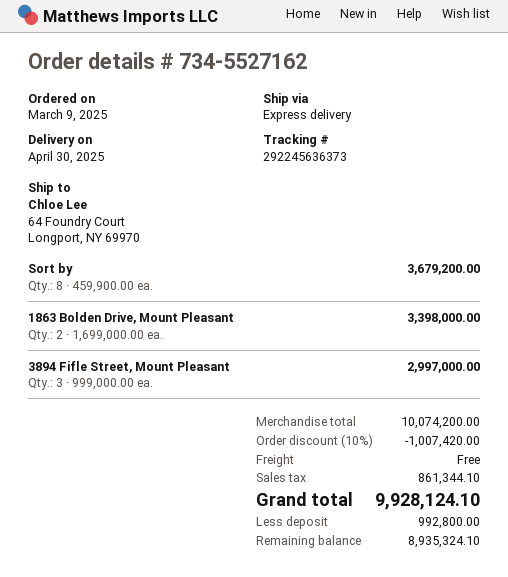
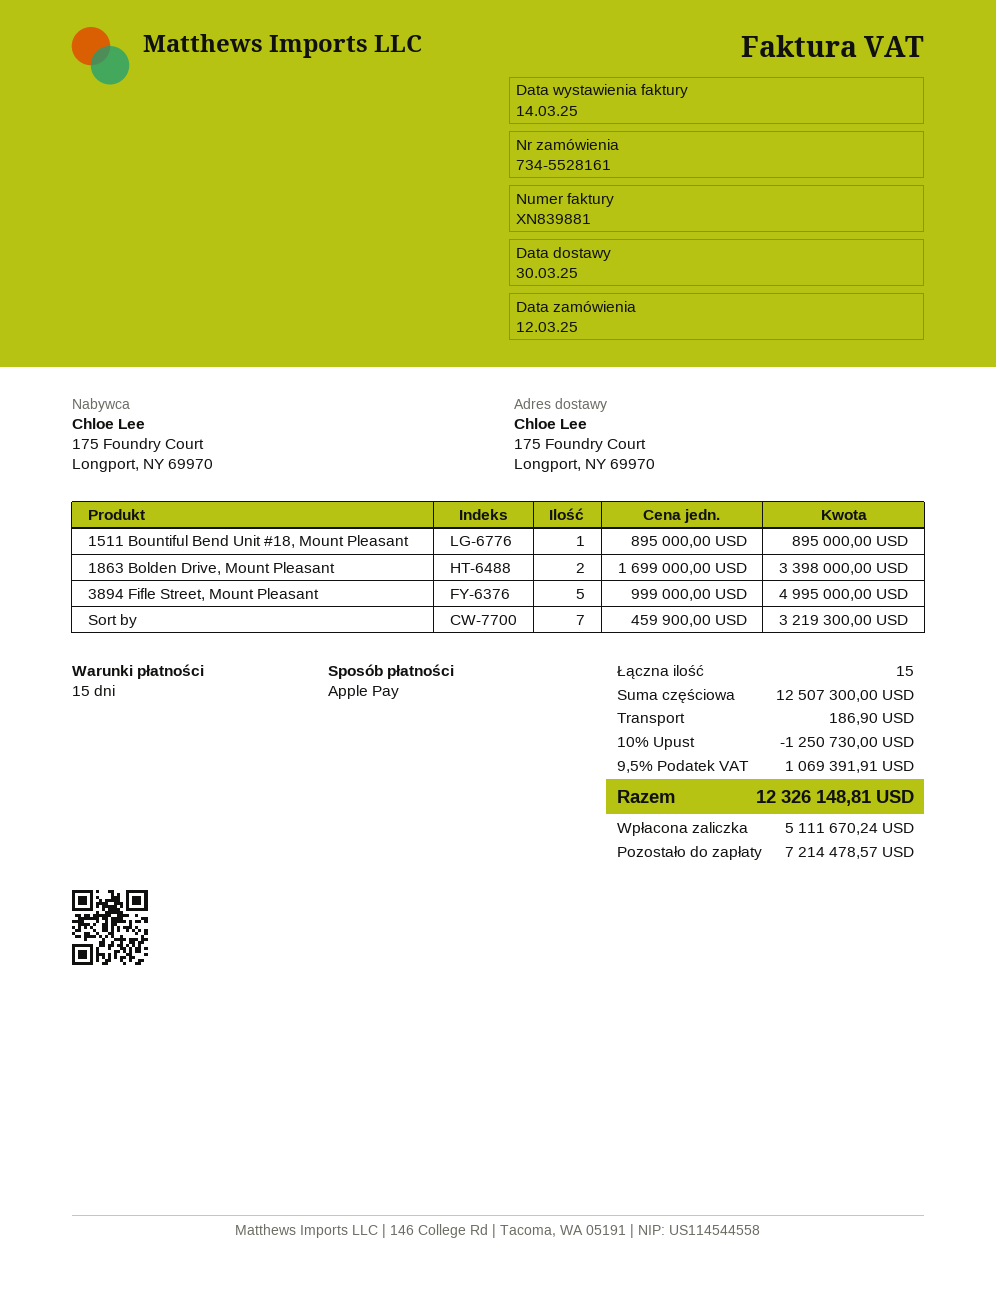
order number: 734-5527162 -> 734-5528161
order date: 2025-03-09 -> 2025-03-12
delivery date: 2025-04-30 -> 2025-03-30
ship to: 64 Foundry Court, Longport, NY 69970 -> 175 Foundry Court, Longport, NY 69970
Sort by: 8 x 459900.00 = 3679200.00 -> 7 x 459900.00 = 3219300.00
3894 Fifle Street, Mount Pleasant: 3 x 999000.00 = 2997000.00 -> 5 x 999000.00 = 4995000.00
1511 Bountiful Bend Unit #18, Mount Pleasant: none -> 1 x 895000.00 = 895000.00
subtotal: 10074200.00 -> 12507300.00
discount: 10% = 1007420.00 -> 10% = 1250730.00
shipping: 0.00 -> 186.90
tax: 861344.10 -> 1069391.91
total: 9928124.10 -> 12326148.81
deposit: 992800.00 -> 5111670.24
balance: 8935324.10 -> 7214478.57

